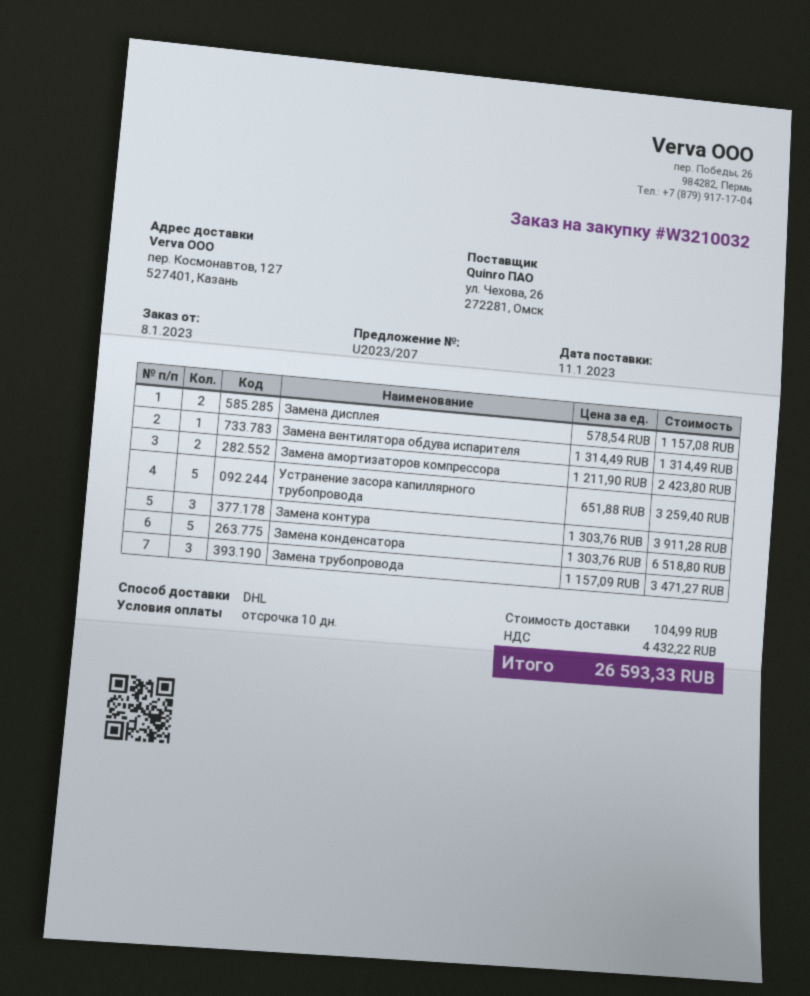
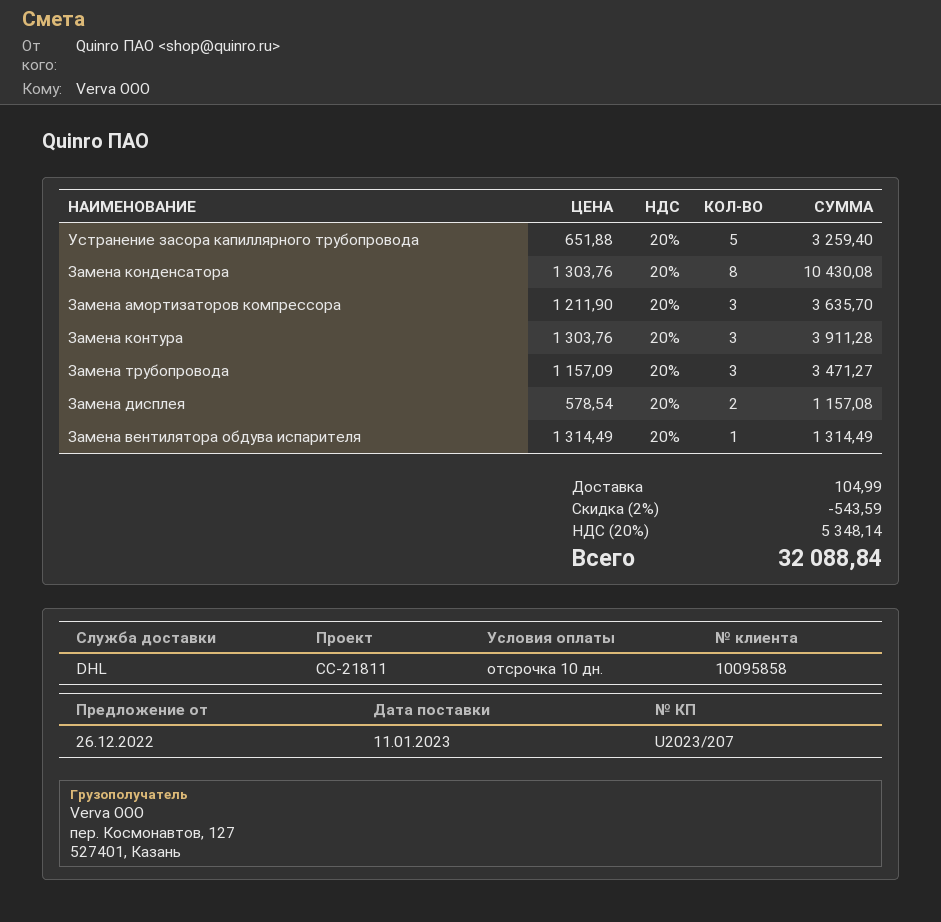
Замена амортизаторов компрессора: 2 x 1211.90 = 2423.80 -> 3 x 1211.90 = 3635.70
Замена конденсатора: 5 x 1303.76 = 6518.80 -> 8 x 1303.76 = 10430.08
discount: none -> 2% = 543.59
tax: 4432.22 -> 5348.14
total: 26593.33 -> 32088.84

